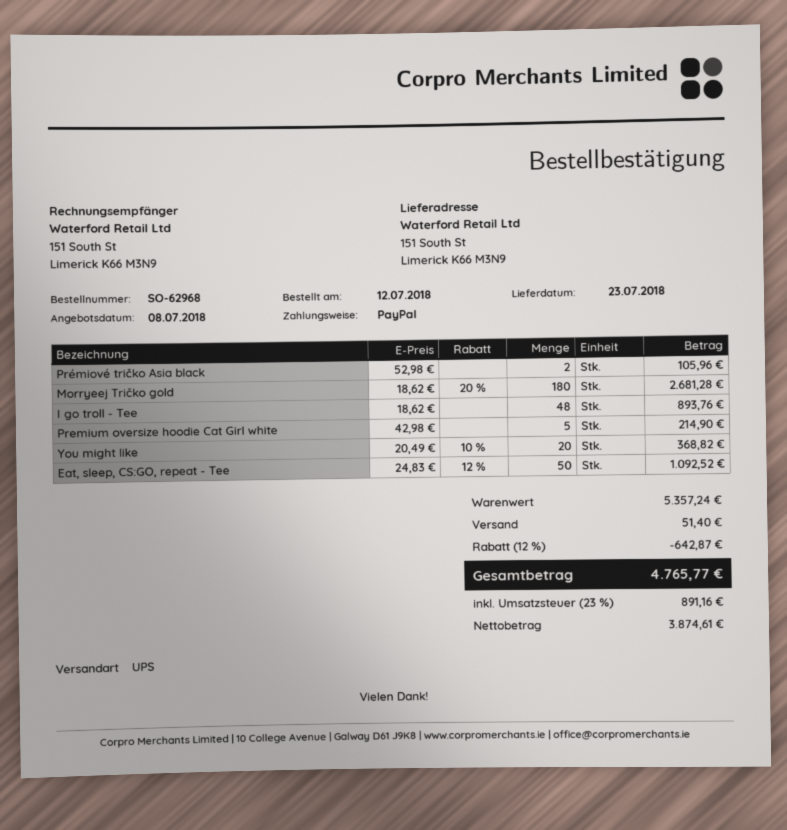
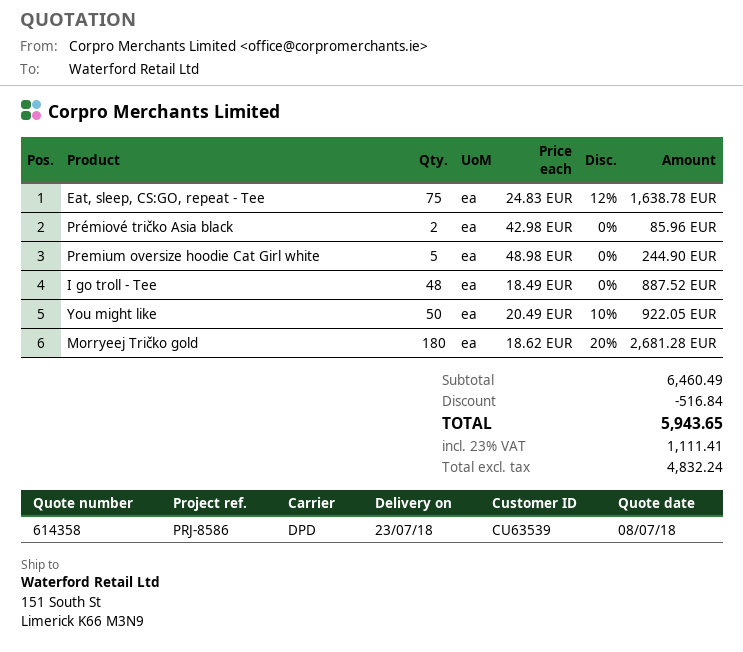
shipping method: UPS -> DPD
Prémiové tričko Asia black: 2 x 52.98 = 105.96 -> 2 x 42.98 = 85.96
I go troll - Tee: 48 x 18.62 = 893.76 -> 48 x 18.49 = 887.52
Premium oversize hoodie Cat Girl white: 5 x 42.98 = 214.90 -> 5 x 48.98 = 244.90
You might like: 20 x 20.49 - 10% = 368.82 -> 50 x 20.49 - 10% = 922.05
Eat, sleep, CS:GO, repeat - Tee: 50 x 24.83 - 12% = 1092.52 -> 75 x 24.83 - 12% = 1638.78
subtotal: 5357.24 -> 6460.49
discount: 642.87 -> 516.84
shipping: 51.40 -> none
net: 3874.61 -> 4832.24
tax: 23% = 891.16 -> 23% = 1111.41
total: 4765.77 -> 5943.65

